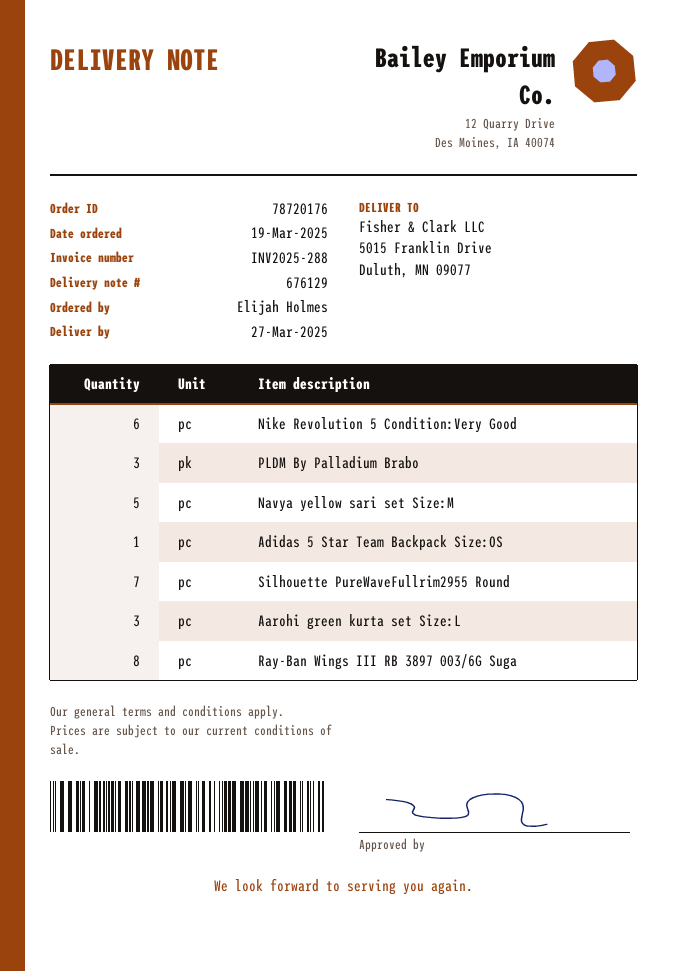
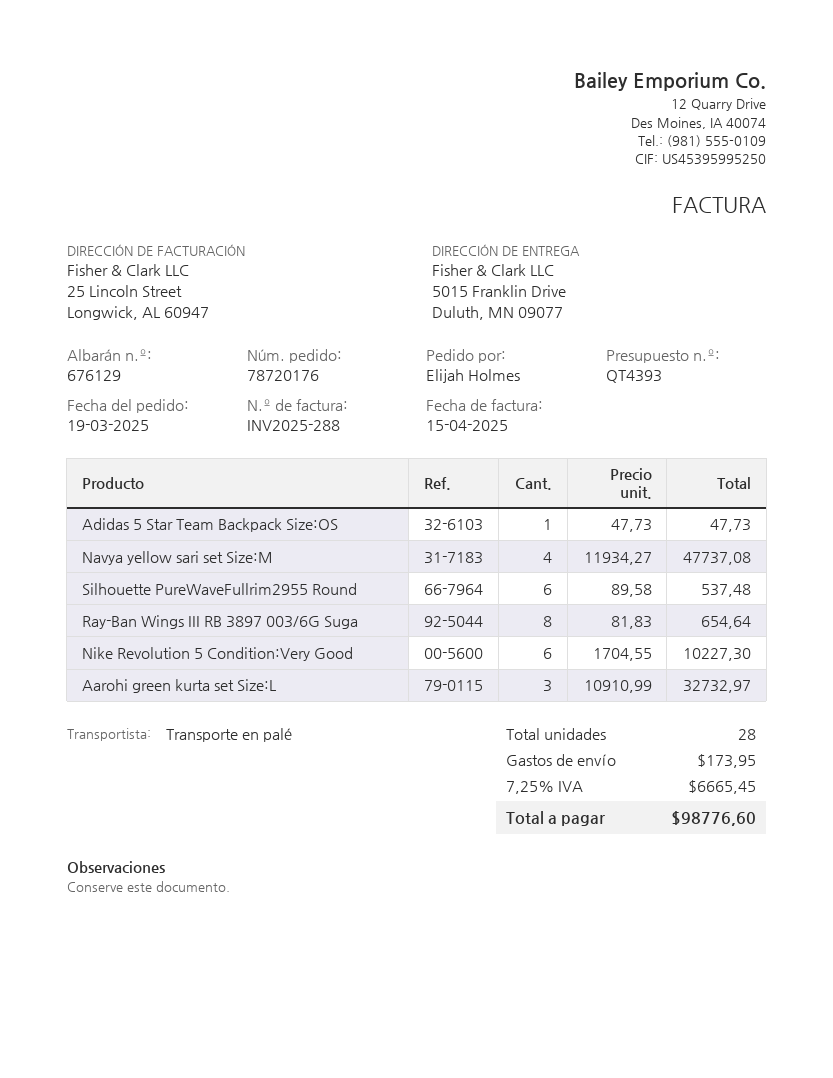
PLDM By Palladium Brabo: 3 -> none
Navya yellow sari set Size:M: 5 -> 4
Silhouette PureWaveFullrim2955 Round: 7 -> 6

